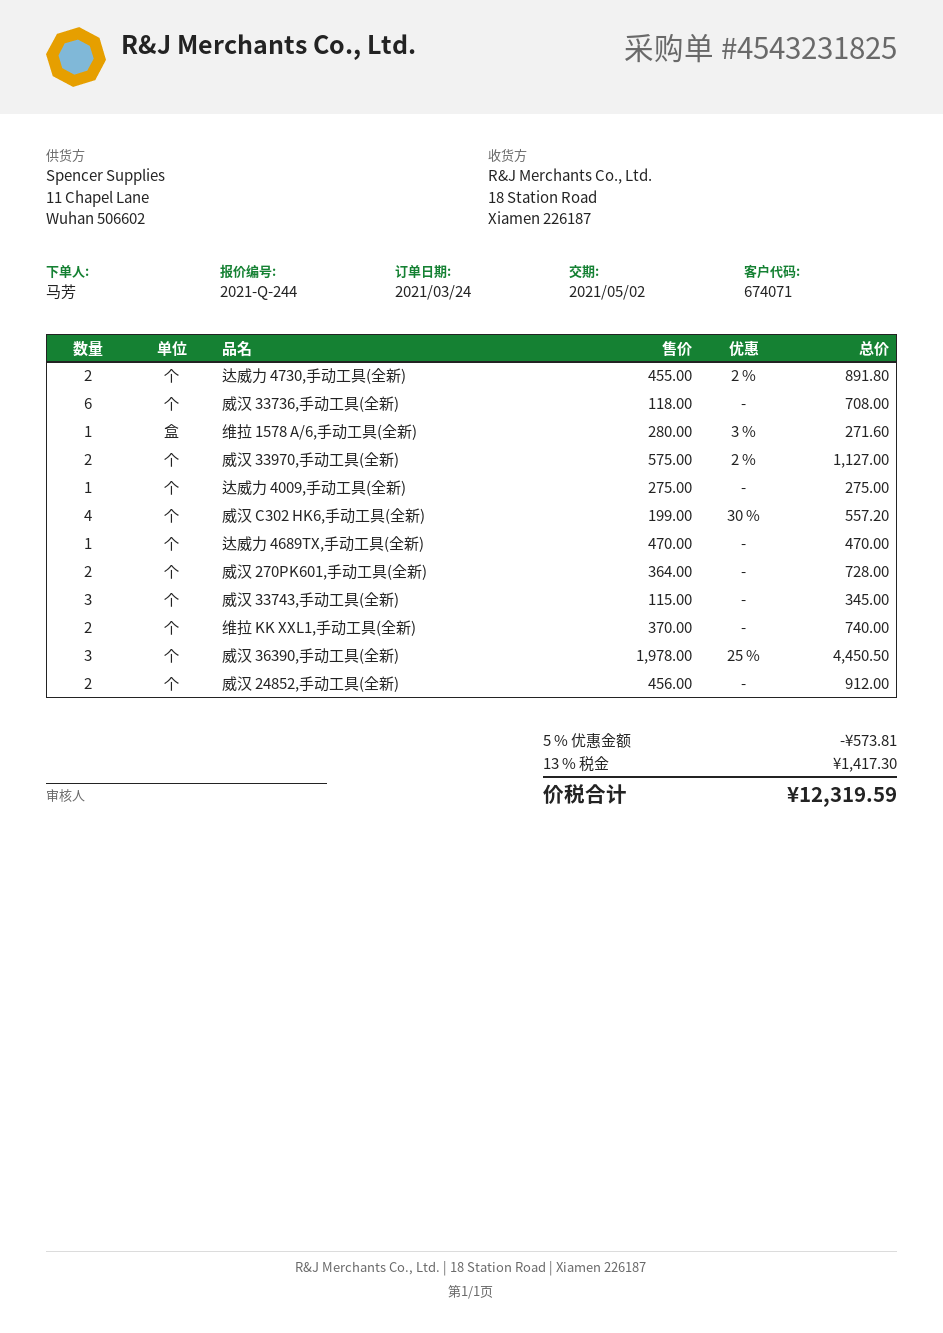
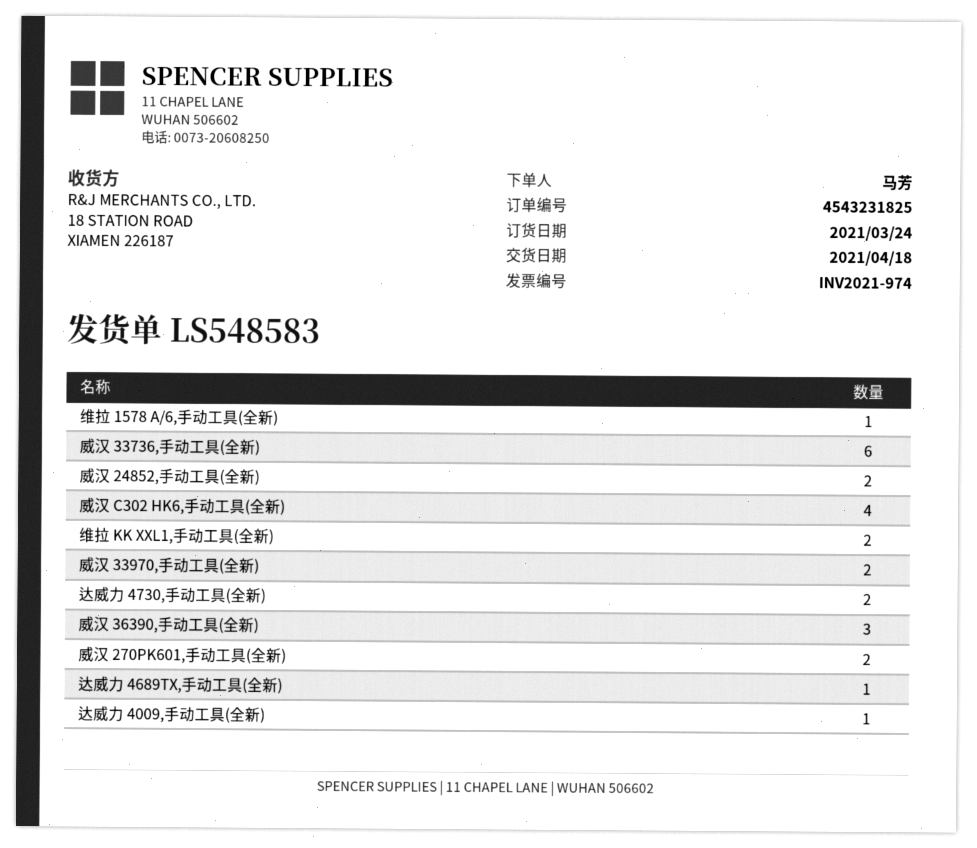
delivery date: 2021-05-02 -> 2021-04-18
威汉 33743,手动工具(全新): 3 -> none

